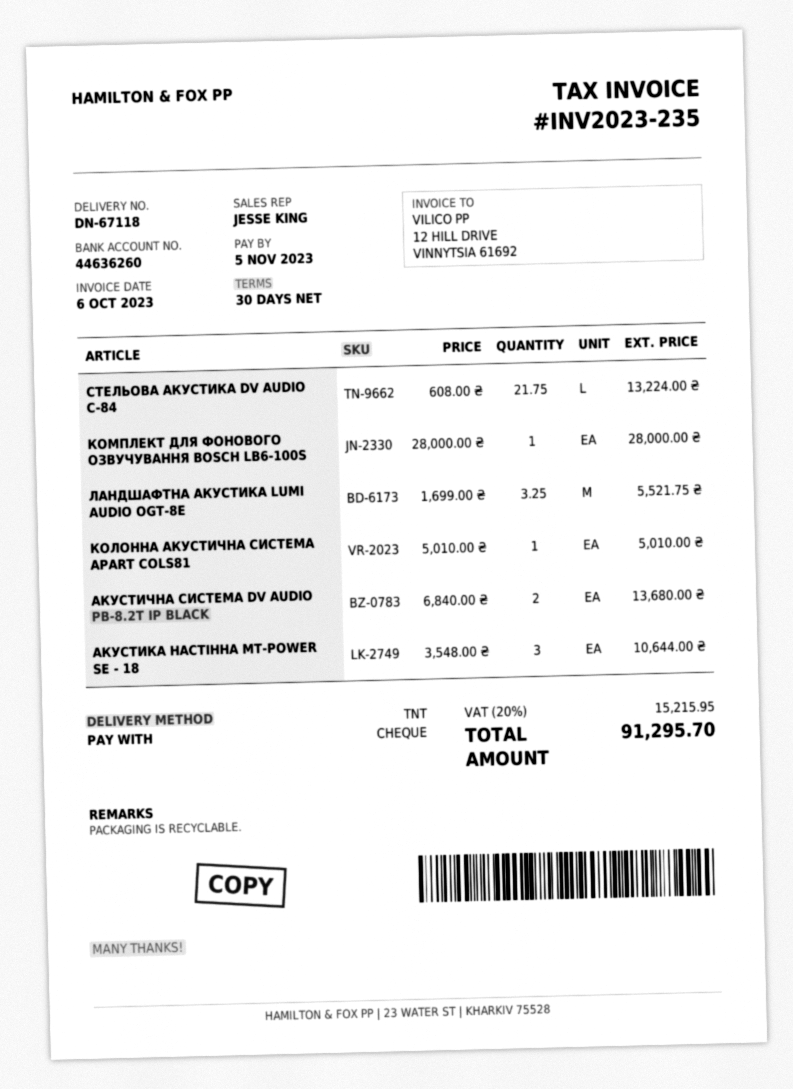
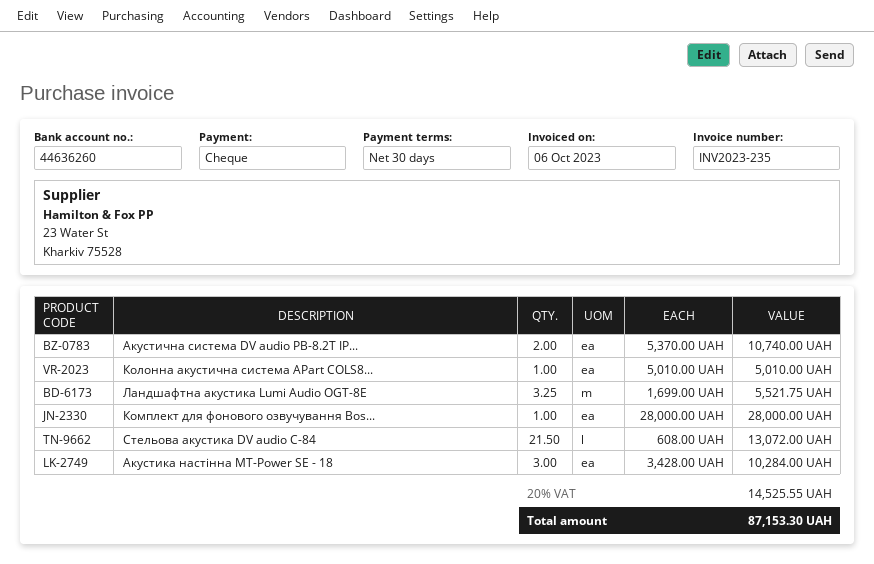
СТЕЛЬОВА АКУСТИКА DV AUDIO C-84: 21.75 x 608.00 = 13224.00 -> 21.5 x 608.00 = 13072.00
АКУСТИЧНА СИСТЕМА DV AUDIO PB-8.2T IP BLACK: 2 x 6840.00 = 13680.00 -> 2 x 5370.00 = 10740.00
АКУСТИКА НАСТІННА MT-POWER SE - 18: 3 x 3548.00 = 10644.00 -> 3 x 3428.00 = 10284.00
tax: 20% = 15215.95 -> 20% = 14525.55
total: 91295.70 -> 87153.30

